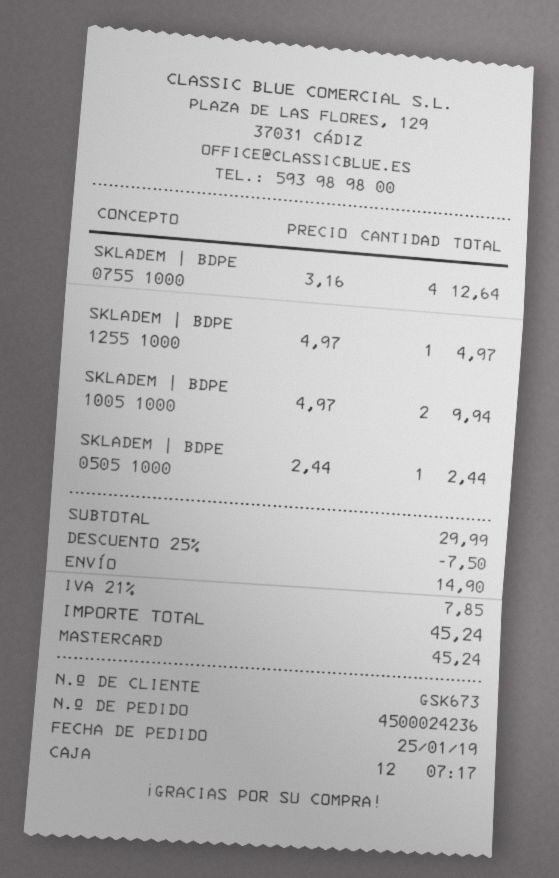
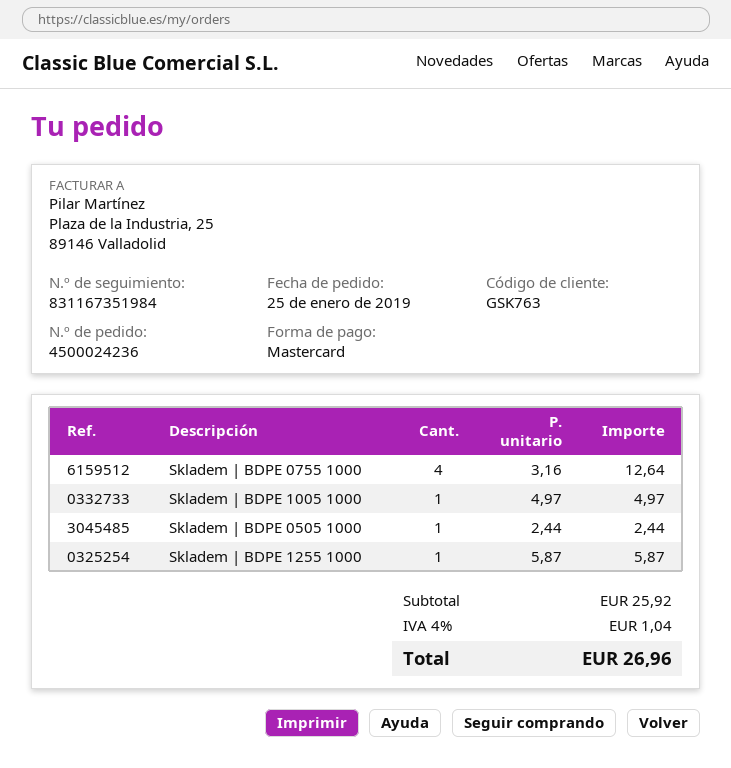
customer number: GSK673 -> GSK763
SKLADEM | BDPE 1255 1000: 1 x 4.97 = 4.97 -> 1 x 5.87 = 5.87
SKLADEM | BDPE 1005 1000: 2 x 4.97 = 9.94 -> 1 x 4.97 = 4.97
subtotal: 29.99 -> 25.92
discount: 25% = 7.50 -> none
shipping: 14.90 -> none
tax: 21% = 7.85 -> 4% = 1.04
total: 45.24 -> 26.96

